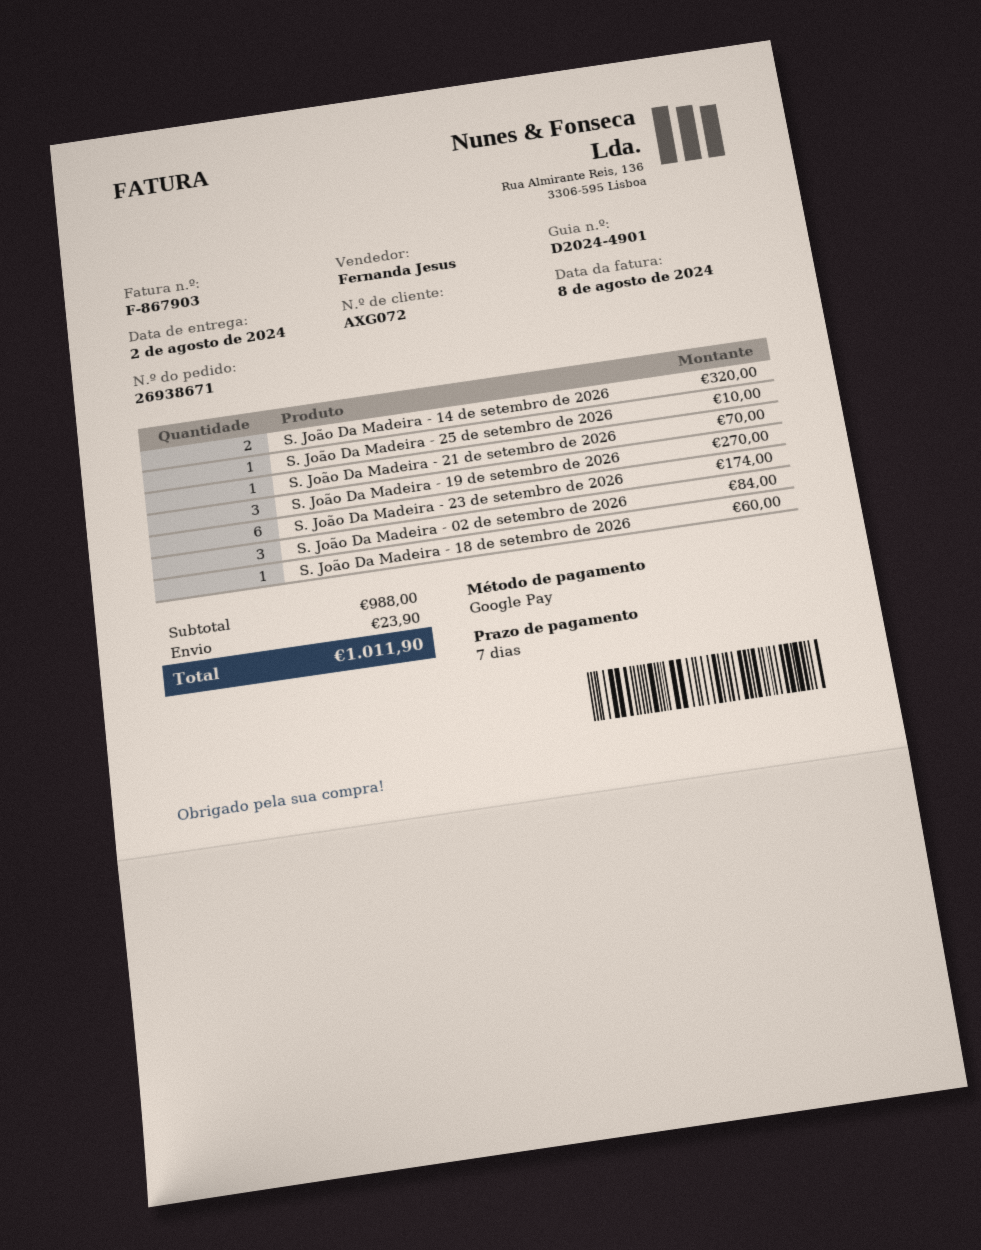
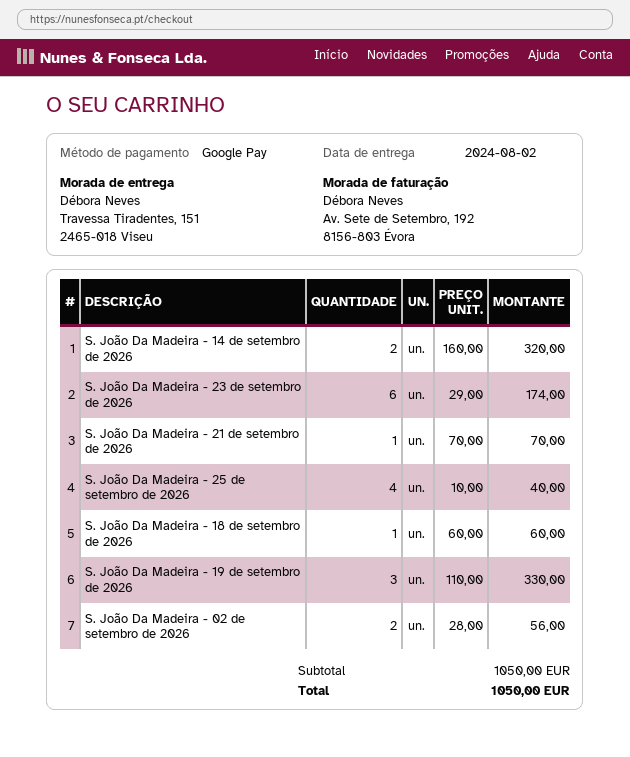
S. João Da Madeira - 25 de setembro de 2026: 1 for 10.00 -> 4 for 40.00
S. João Da Madeira - 19 de setembro de 2026: 3 for 270.00 -> 3 for 330.00
S. João Da Madeira - 02 de setembro de 2026: 3 for 84.00 -> 2 for 56.00
subtotal: 988.00 -> 1050.00
shipping: 23.90 -> none
total: 1011.90 -> 1050.00

